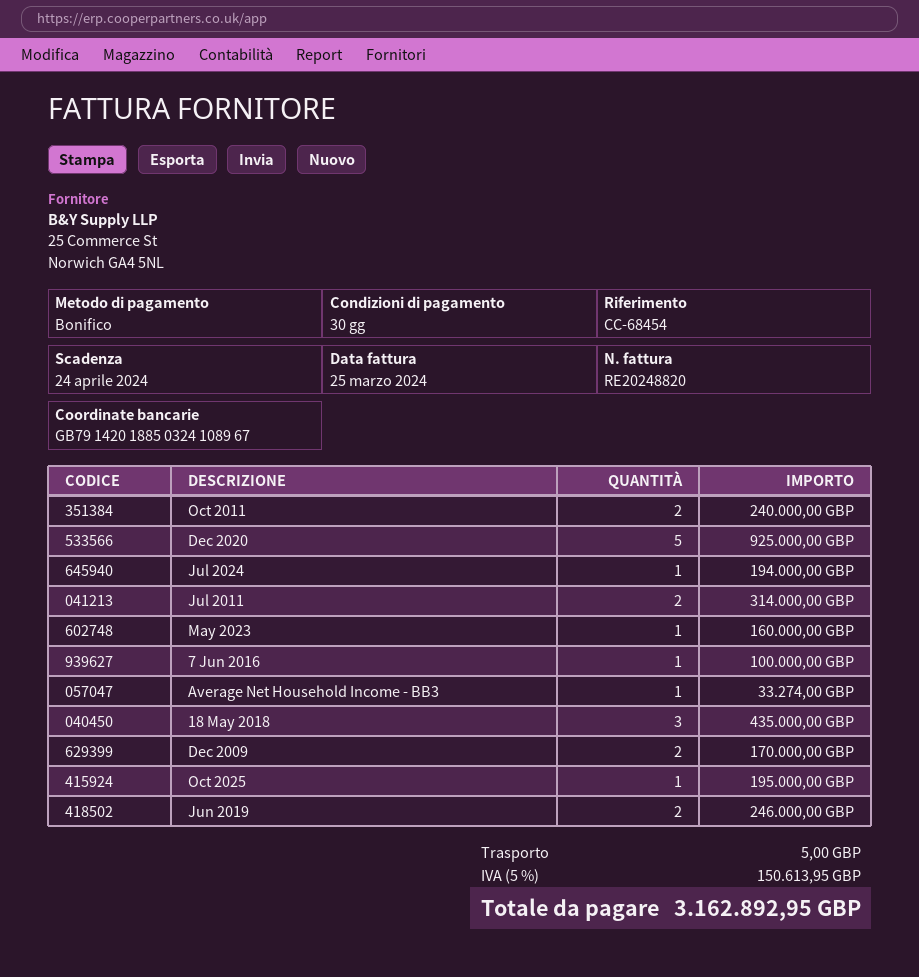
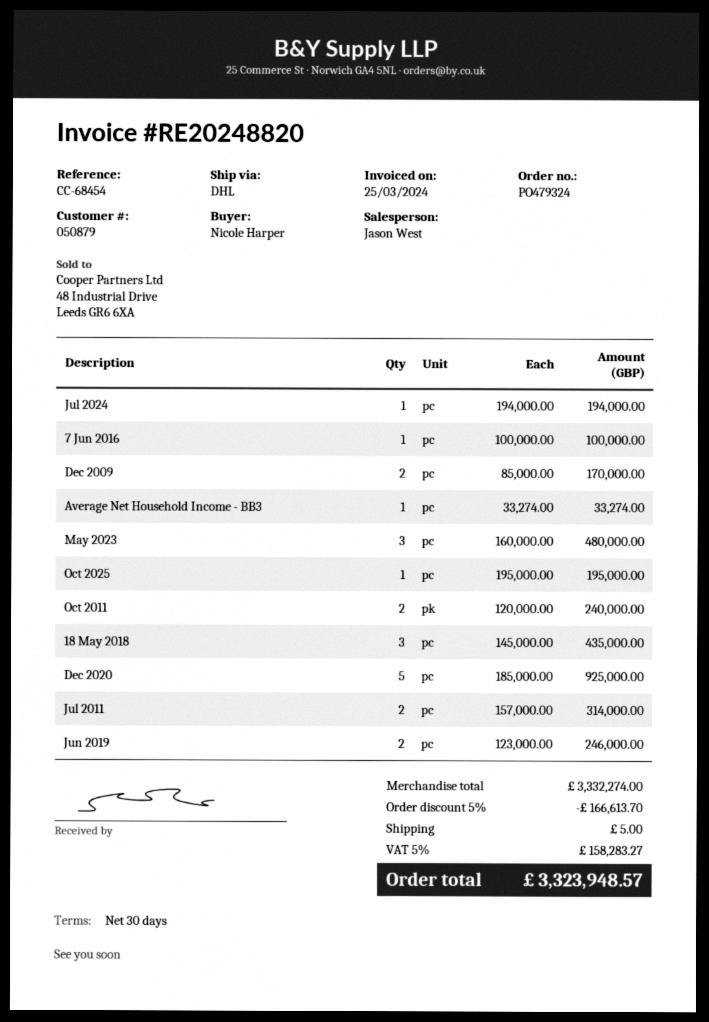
May 2023: 1 for 160000.00 -> 3 for 480000.00
discount: none -> 5% = 166613.70
tax: 5% = 150613.95 -> 5% = 158283.27
total: 3162892.95 -> 3323948.57

